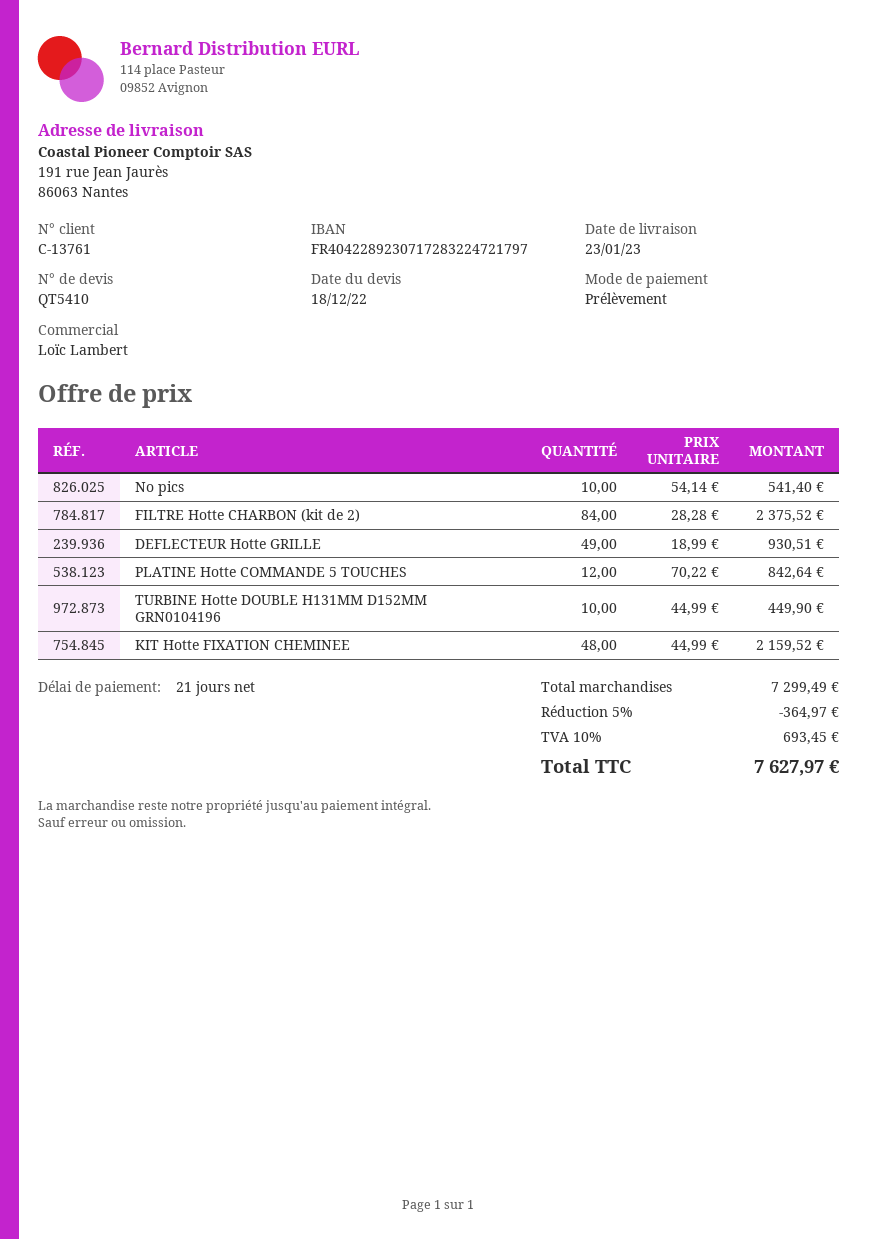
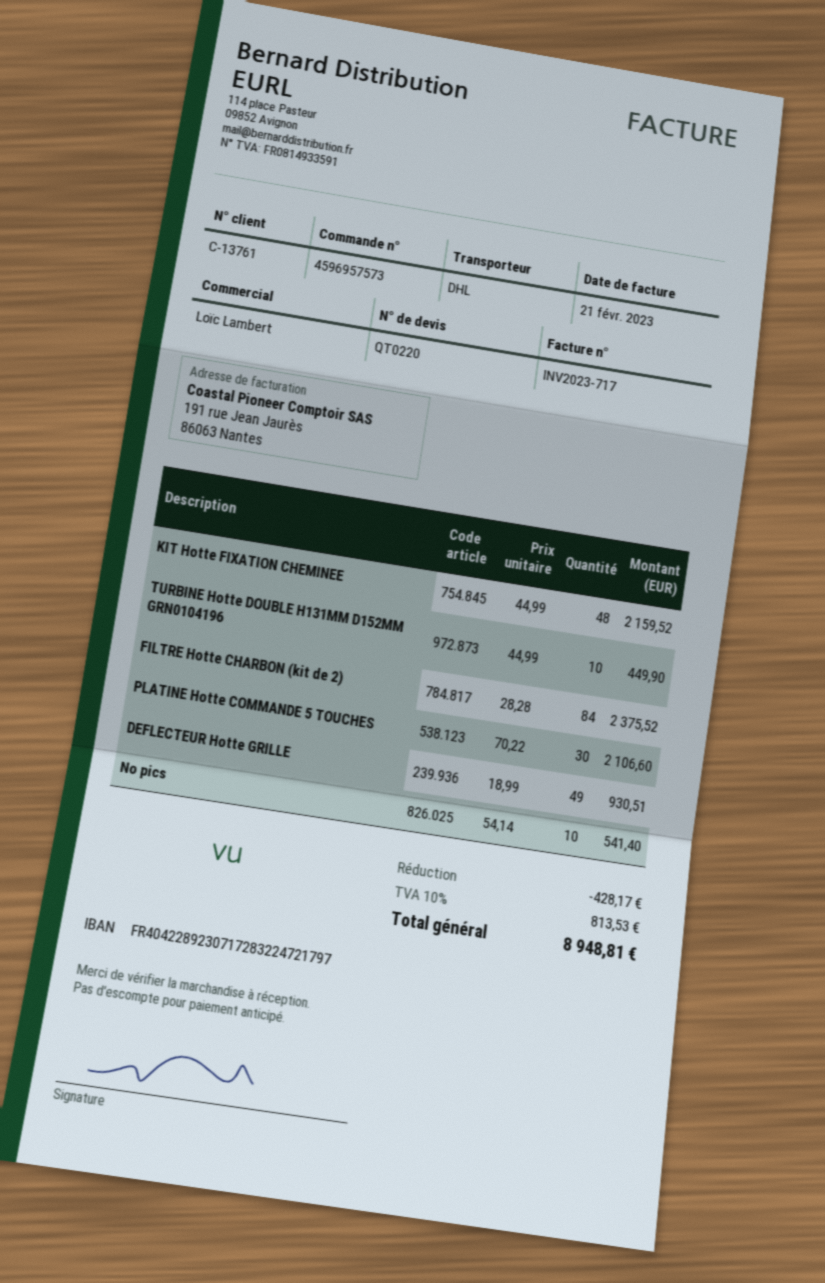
quote number: QT5410 -> QT0220
PLATINE Hotte COMMANDE 5 TOUCHES: 12 x 70.22 = 842.64 -> 30 x 70.22 = 2106.60
discount: 364.97 -> 428.17
tax: 10% = 693.45 -> 10% = 813.53
total: 7627.97 -> 8948.81

